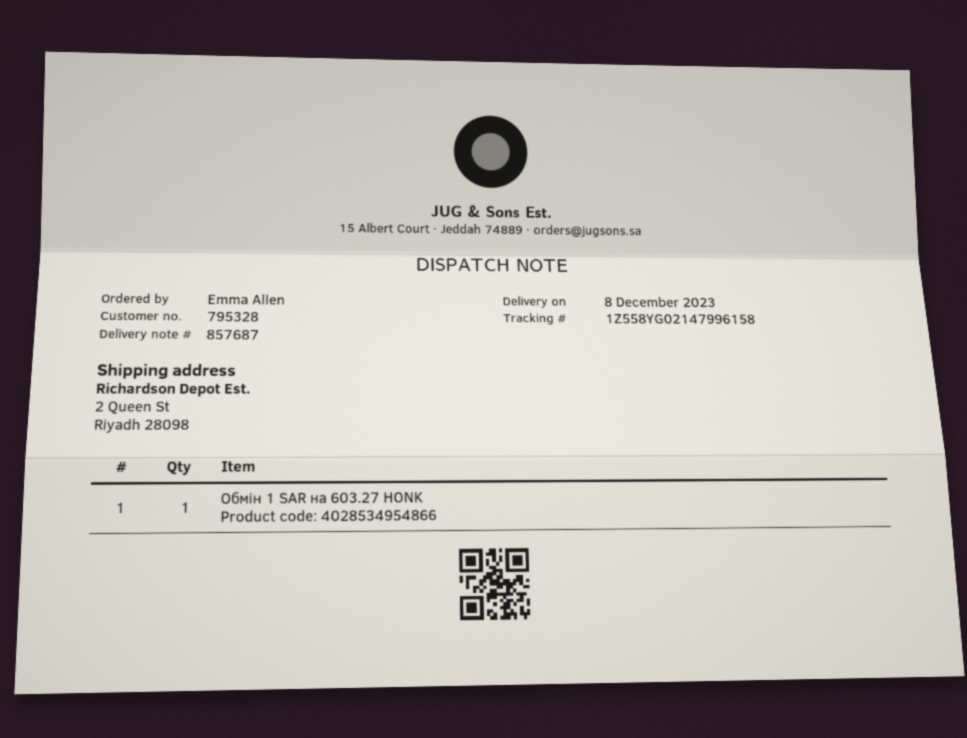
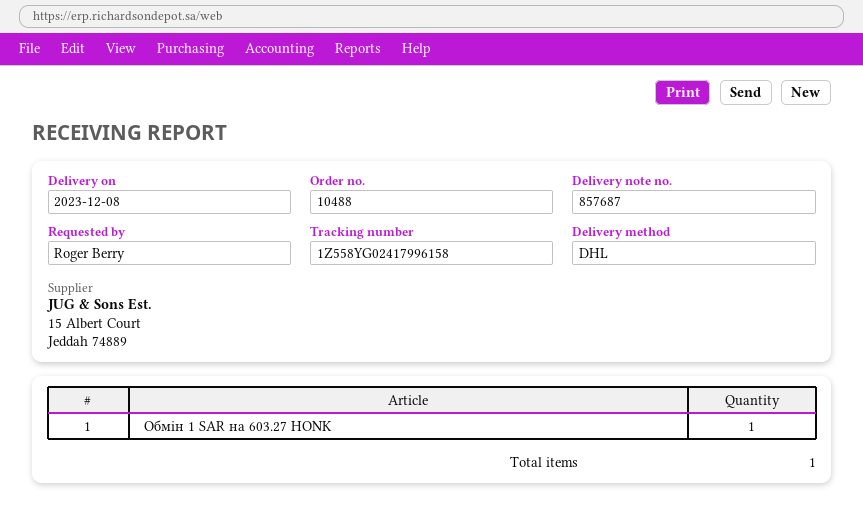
ordered by: Emma Allen -> Roger Berry
tracking number: 1Z558YG02147996158 -> 1Z558YG02417996158

